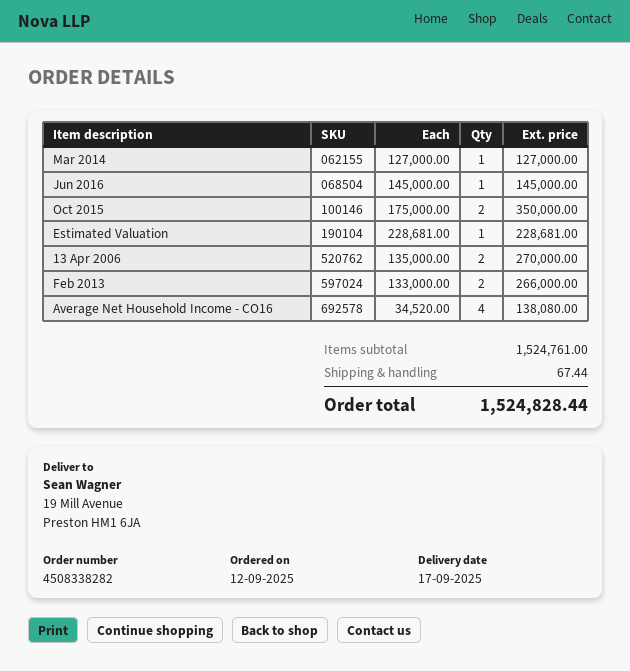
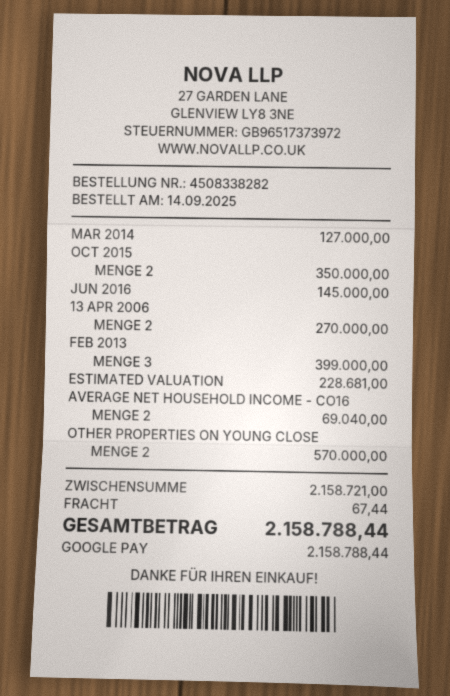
order date: 2025-09-12 -> 2025-09-14
Feb 2013: 2 for 266000.00 -> 3 for 399000.00
Average Net Household Income - CO16: 4 for 138080.00 -> 2 for 69040.00
OTHER PROPERTIES ON YOUNG CLOSE: none -> 2 for 570000.00
subtotal: 1524761.00 -> 2158721.00
total: 1524828.44 -> 2158788.44

